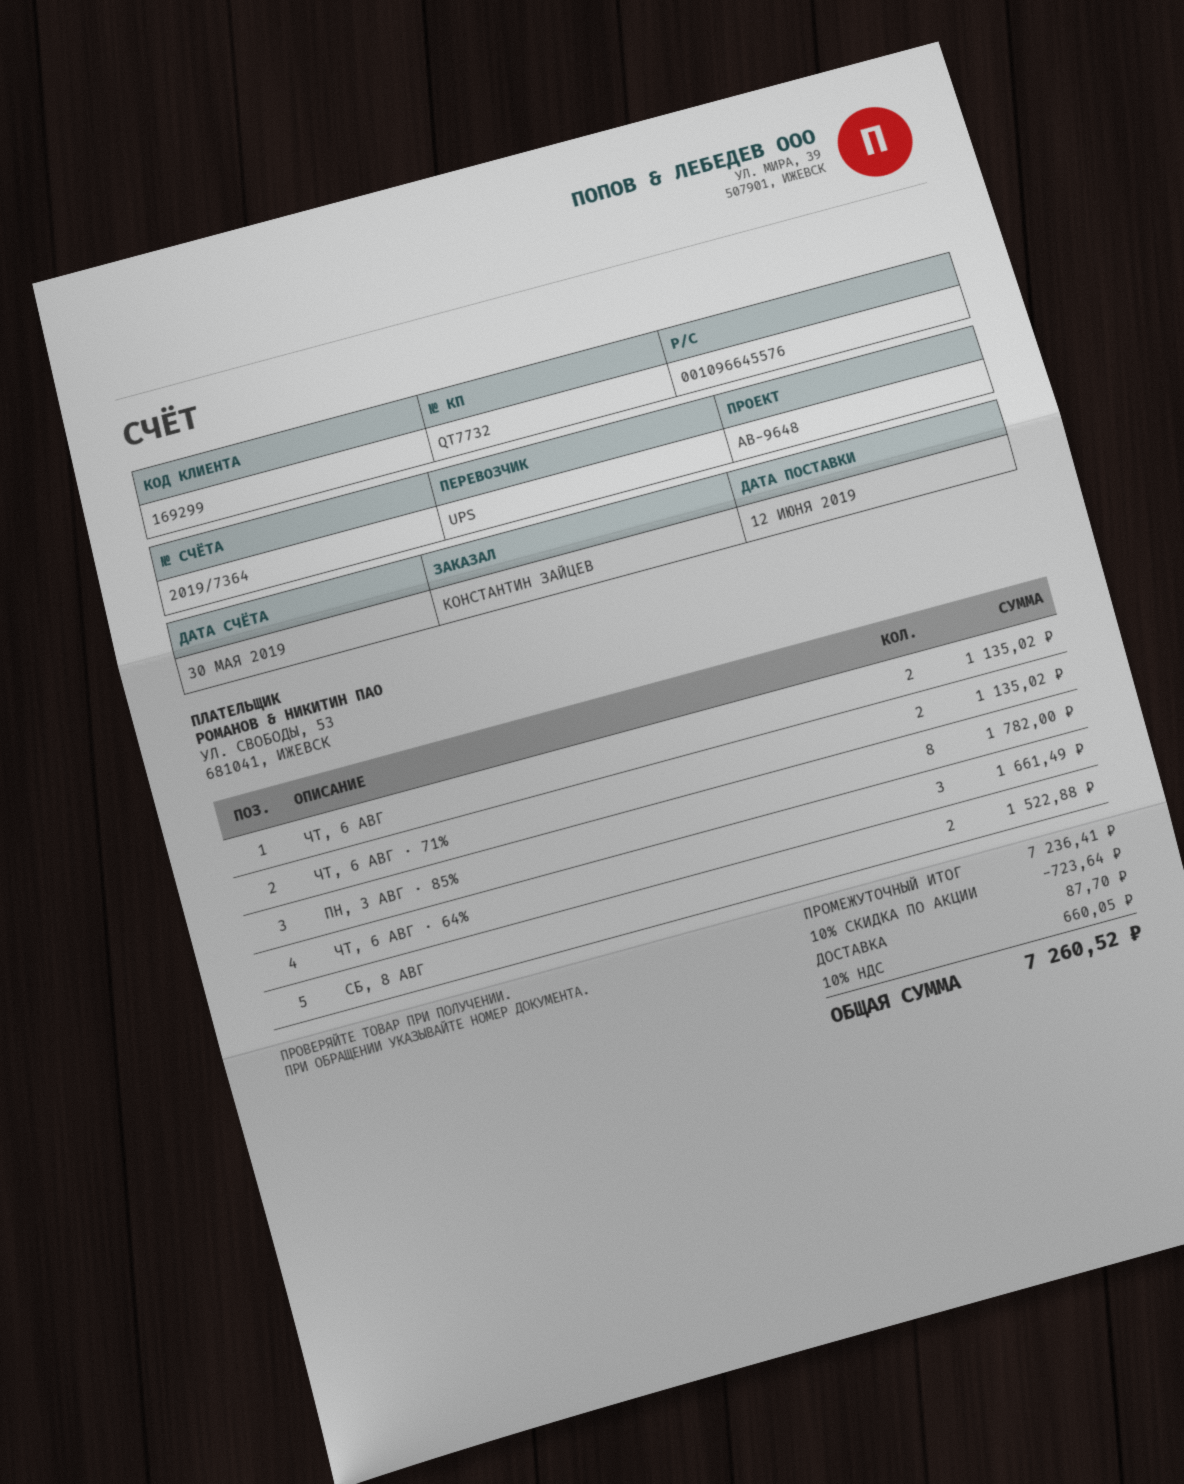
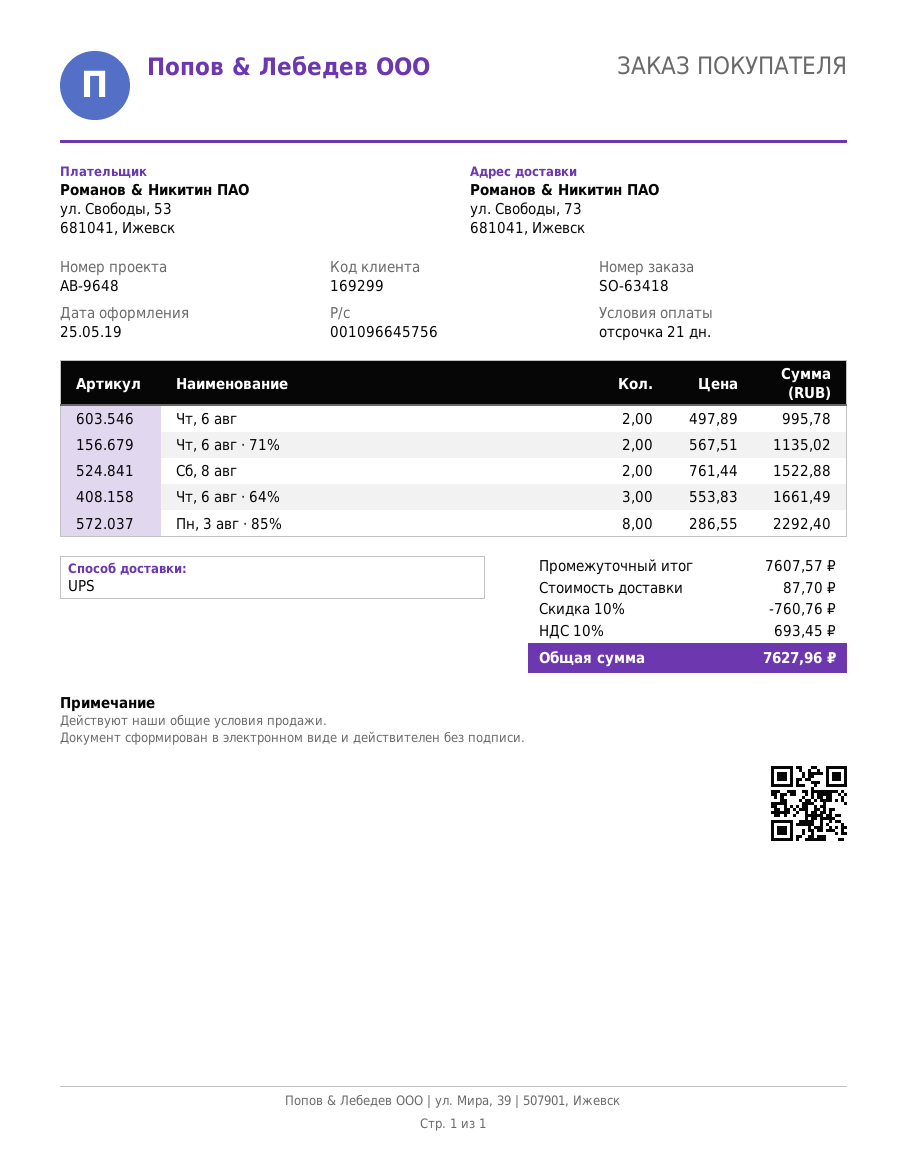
bank account: 001096645576 -> 001096645756
ЧТ, 6 АВГ: 2 for 1135.02 -> 2 for 995.78
ПН, 3 АВГ · 85%: 8 for 1782.00 -> 8 for 2292.40
subtotal: 7236.41 -> 7607.57
discount: 10% = 723.64 -> 10% = 760.76
tax: 10% = 660.05 -> 10% = 693.45
total: 7260.52 -> 7627.96

